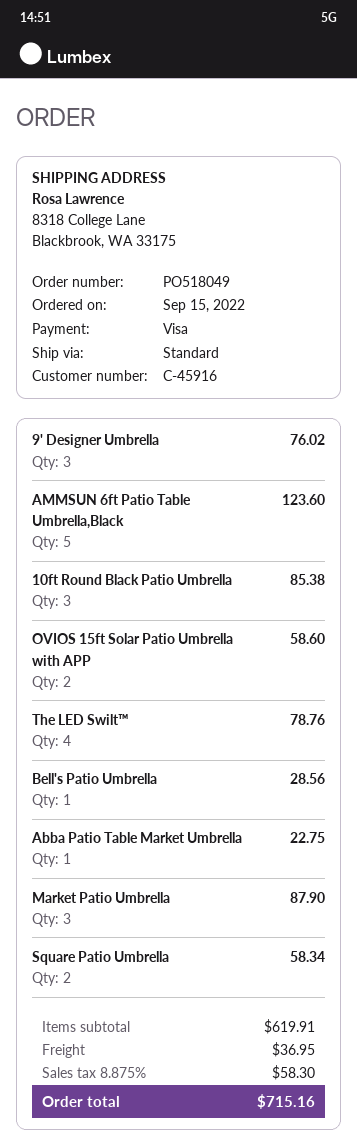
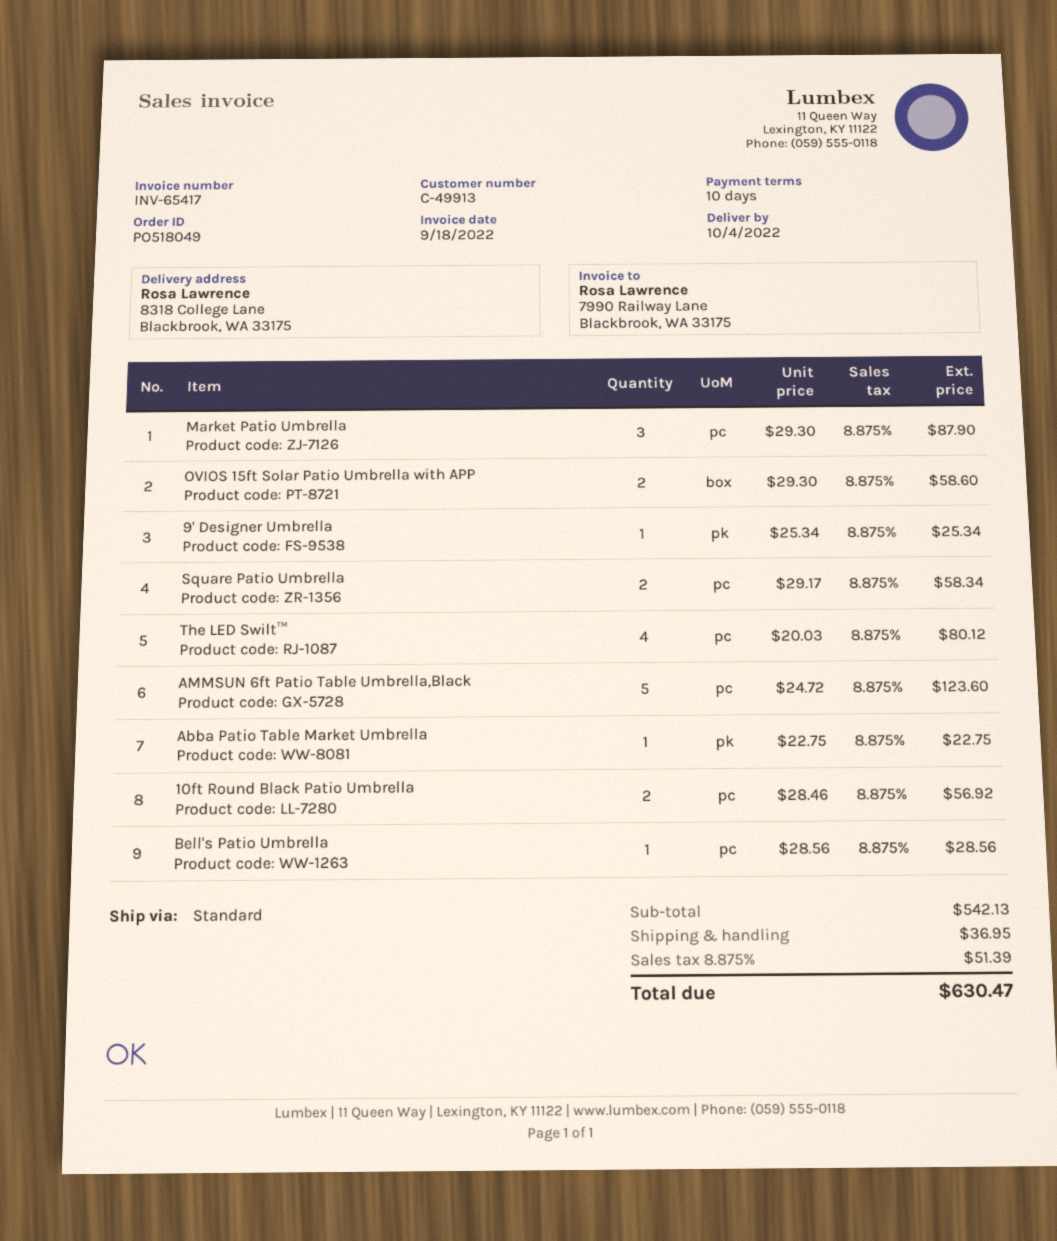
customer number: C-45916 -> C-49913
9' Designer Umbrella: 3 for 76.02 -> 1 for 25.34
10ft Round Black Patio Umbrella: 3 for 85.38 -> 2 for 56.92
The LED Swilt™: 4 for 78.76 -> 4 for 80.12
subtotal: 619.91 -> 542.13
tax: 8.875% = 58.30 -> 8.875% = 51.39
total: 715.16 -> 630.47

